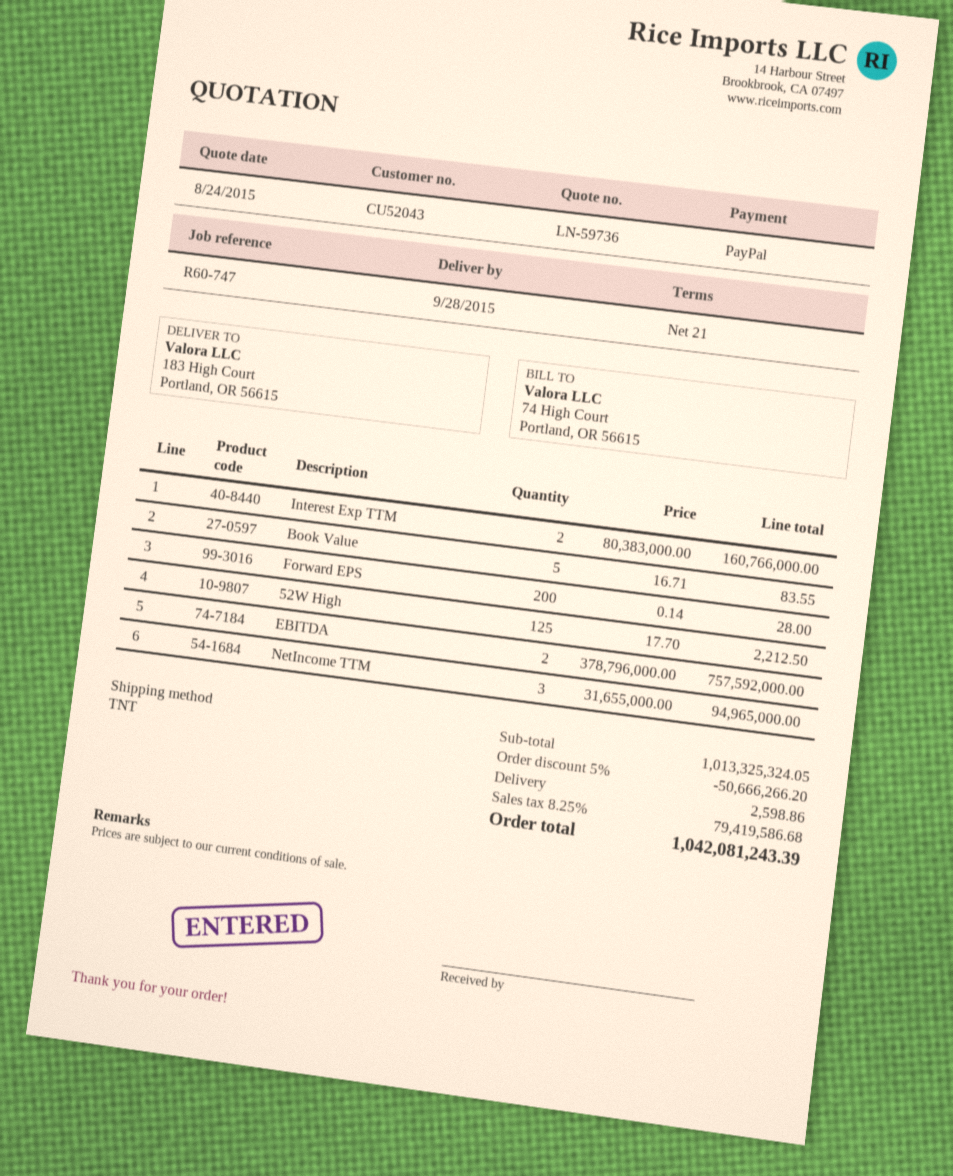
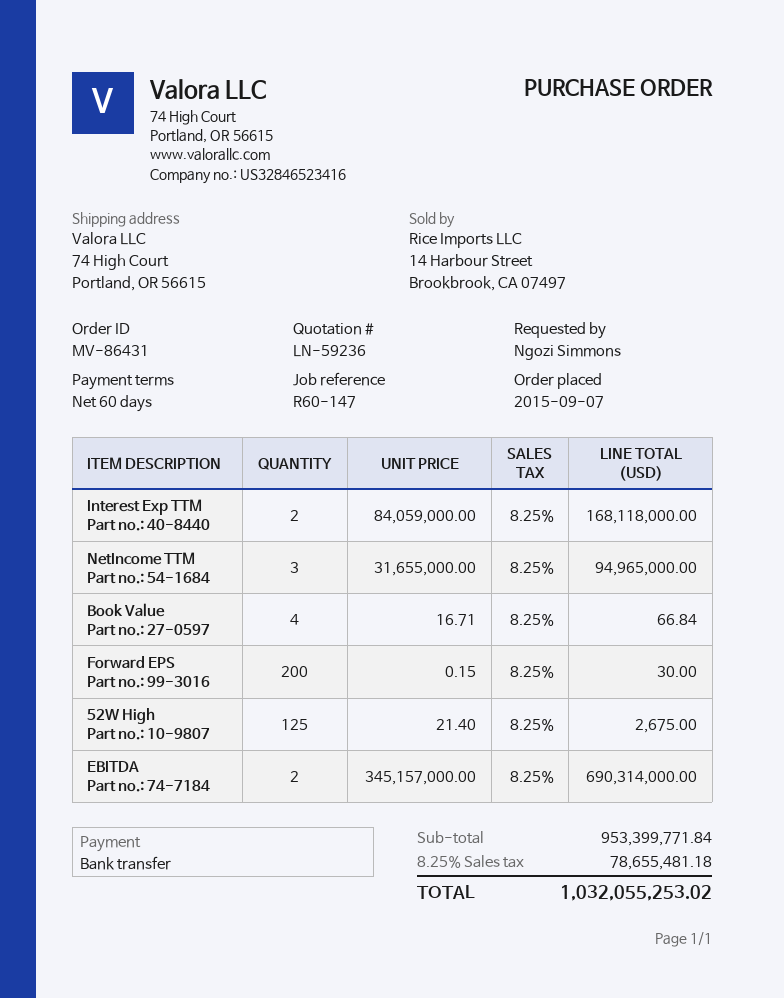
quote number: LN-59736 -> LN-59236
payment terms: 21 days -> 60 days
reference: R60-747 -> R60-147
payment method: PayPal -> bank transfer
ship to: 183 High Court, Portland, OR 56615 -> 74 High Court, Portland, OR 56615
Interest Exp TTM: 2 x 80383000.00 = 160766000.00 -> 2 x 84059000.00 = 168118000.00
Book Value: 5 x 16.71 = 83.55 -> 4 x 16.71 = 66.84
Forward EPS: 200 x 0.14 = 28.00 -> 200 x 0.15 = 30.00
52W High: 125 x 17.70 = 2212.50 -> 125 x 21.40 = 2675.00
EBITDA: 2 x 378796000.00 = 757592000.00 -> 2 x 345157000.00 = 690314000.00
subtotal: 1013325324.05 -> 953399771.84
discount: 5% = 50666266.20 -> none
shipping: 2598.86 -> none
tax: 8.25% = 79419586.68 -> 8.25% = 78655481.18
total: 1042081243.39 -> 1032055253.02

